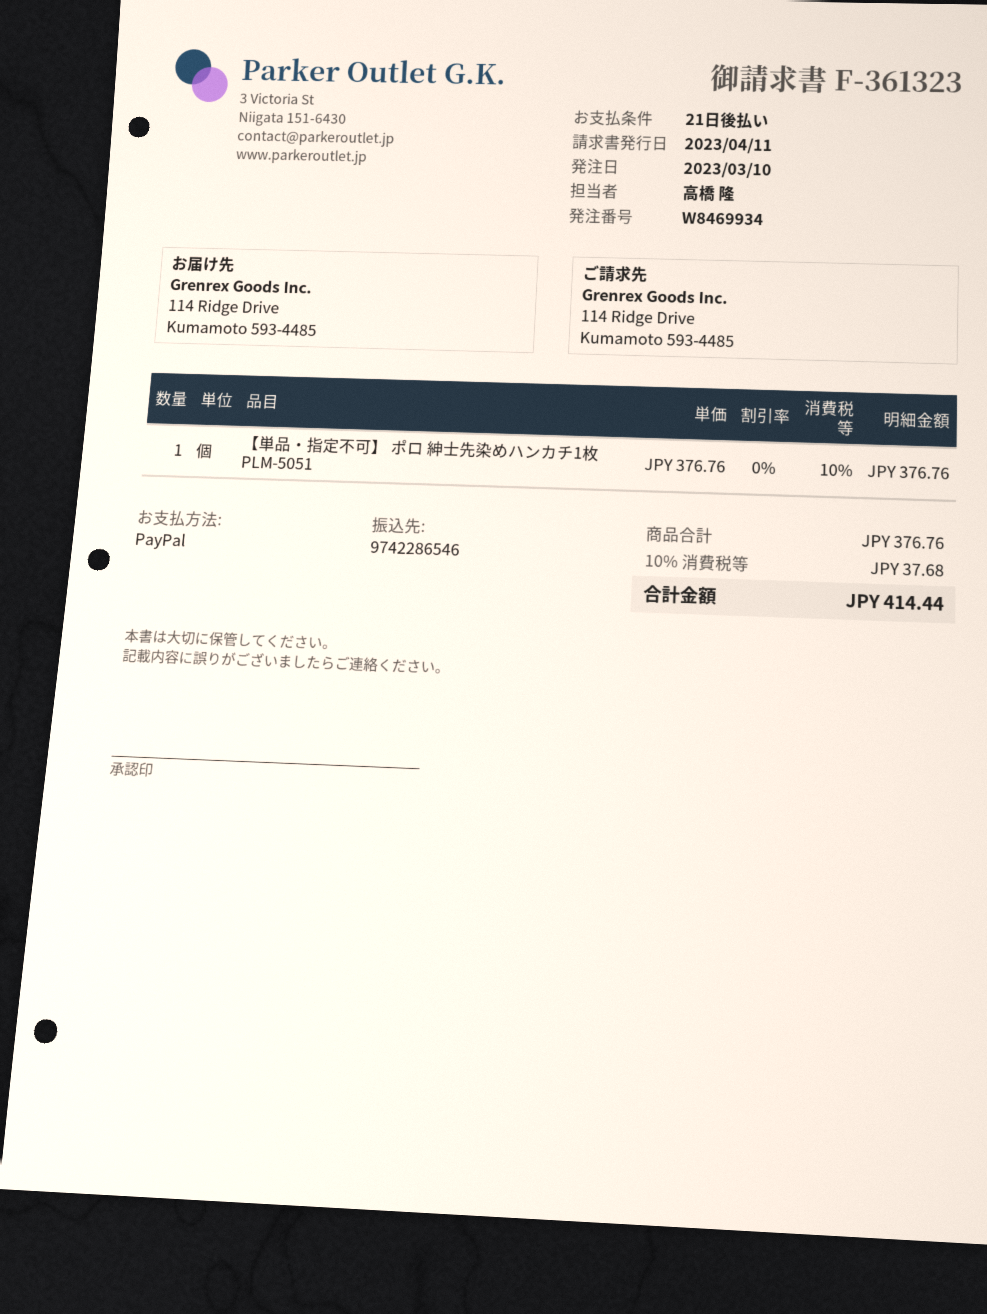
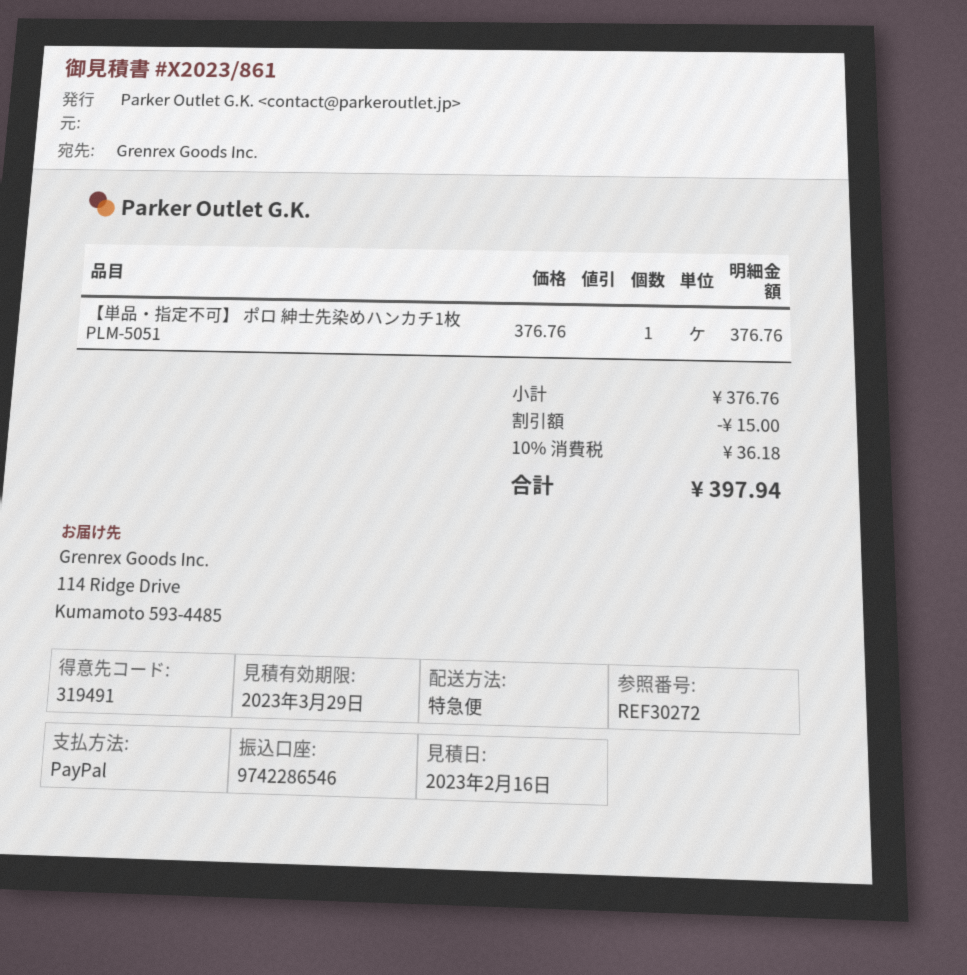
discount: none -> 15.00
tax: 10% = 37.68 -> 10% = 36.18
total: 414.44 -> 397.94

